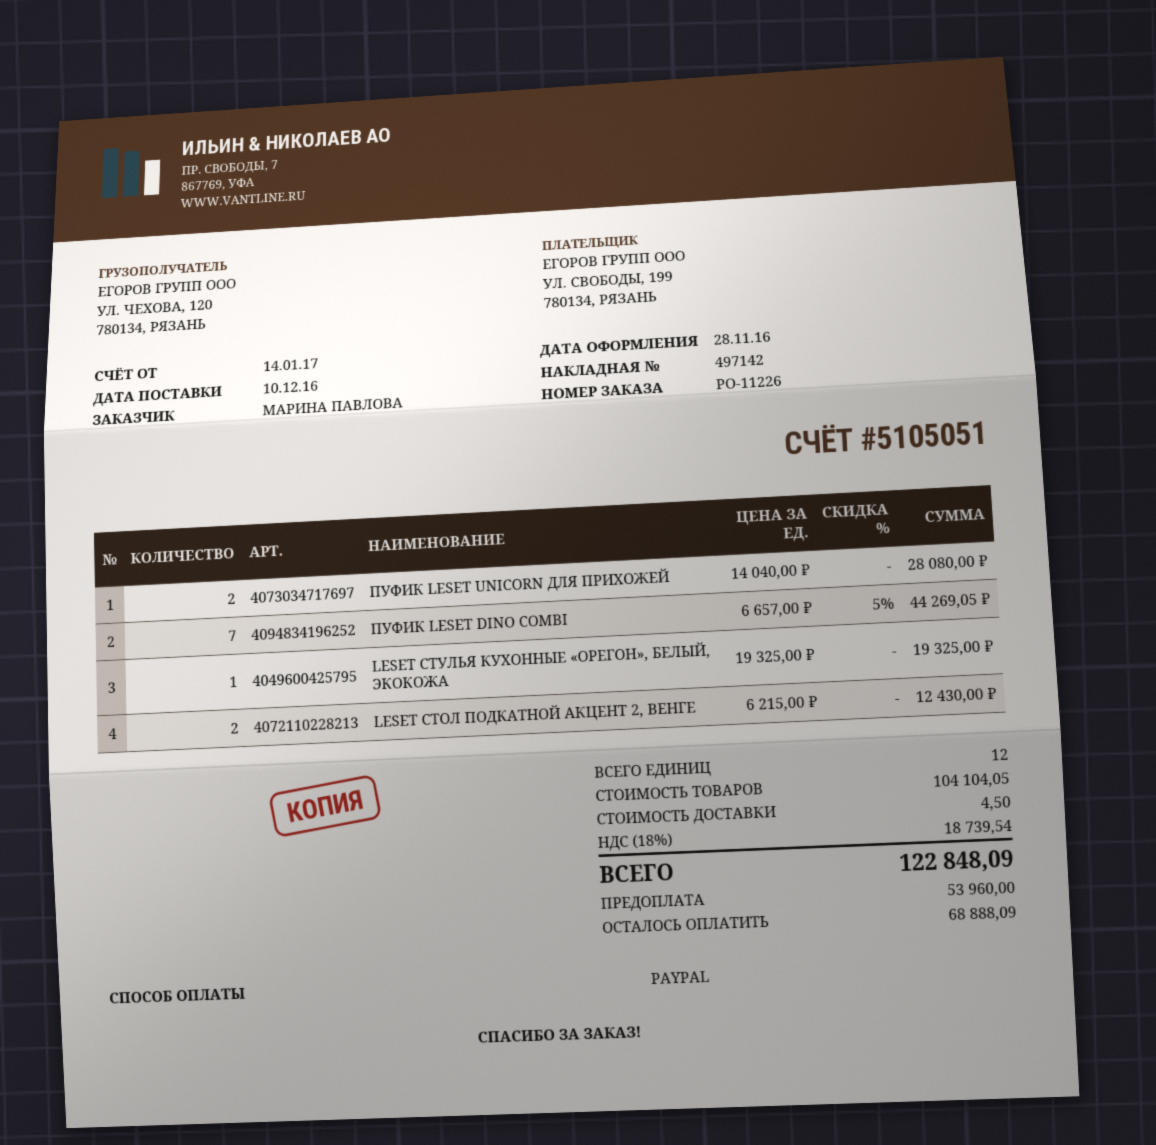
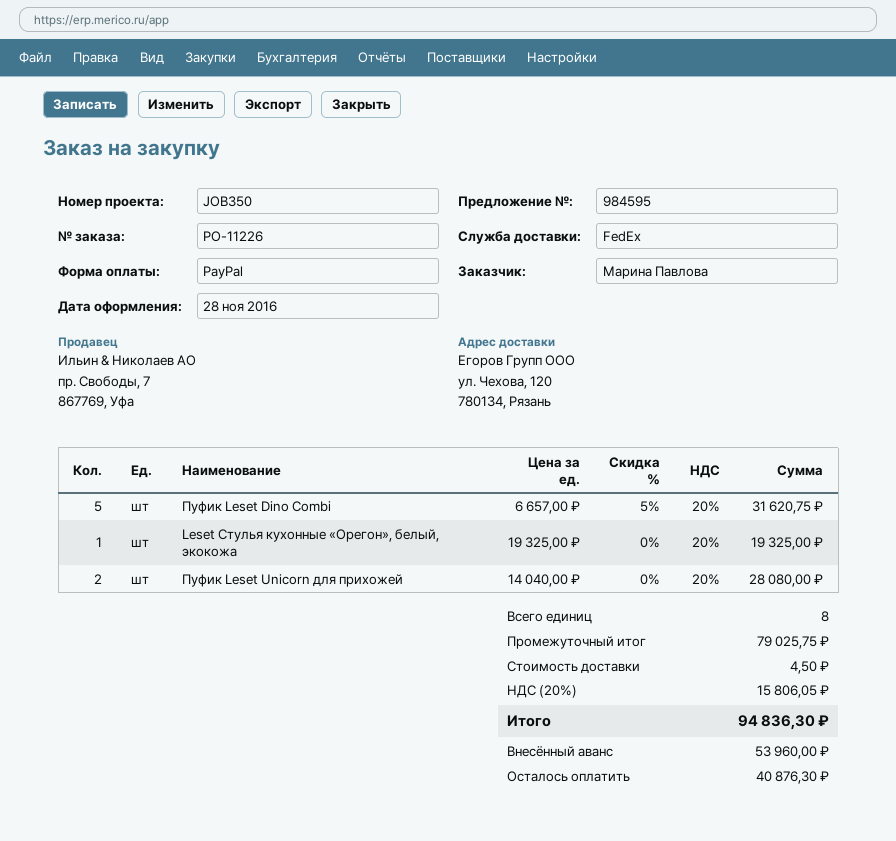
ПУФИК LESET DINO COMBI: 7 x 6657.00 - 5% = 44269.05 -> 5 x 6657.00 - 5% = 31620.75
LESET СТОЛ ПОДКАТНОЙ АКЦЕНТ 2, ВЕНГЕ: 2 x 6215.00 = 12430.00 -> none
total quantity: 12 -> 8
subtotal: 104104.05 -> 79025.75
tax: 18% = 18739.54 -> 20% = 15806.05
total: 122848.09 -> 94836.30
balance: 68888.09 -> 40876.30

